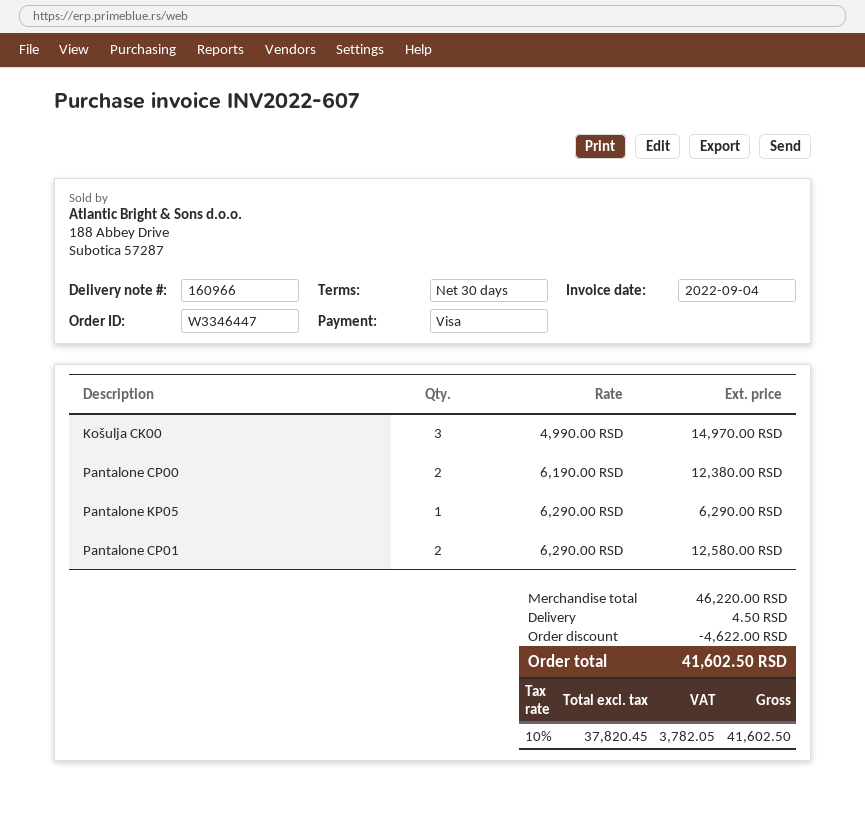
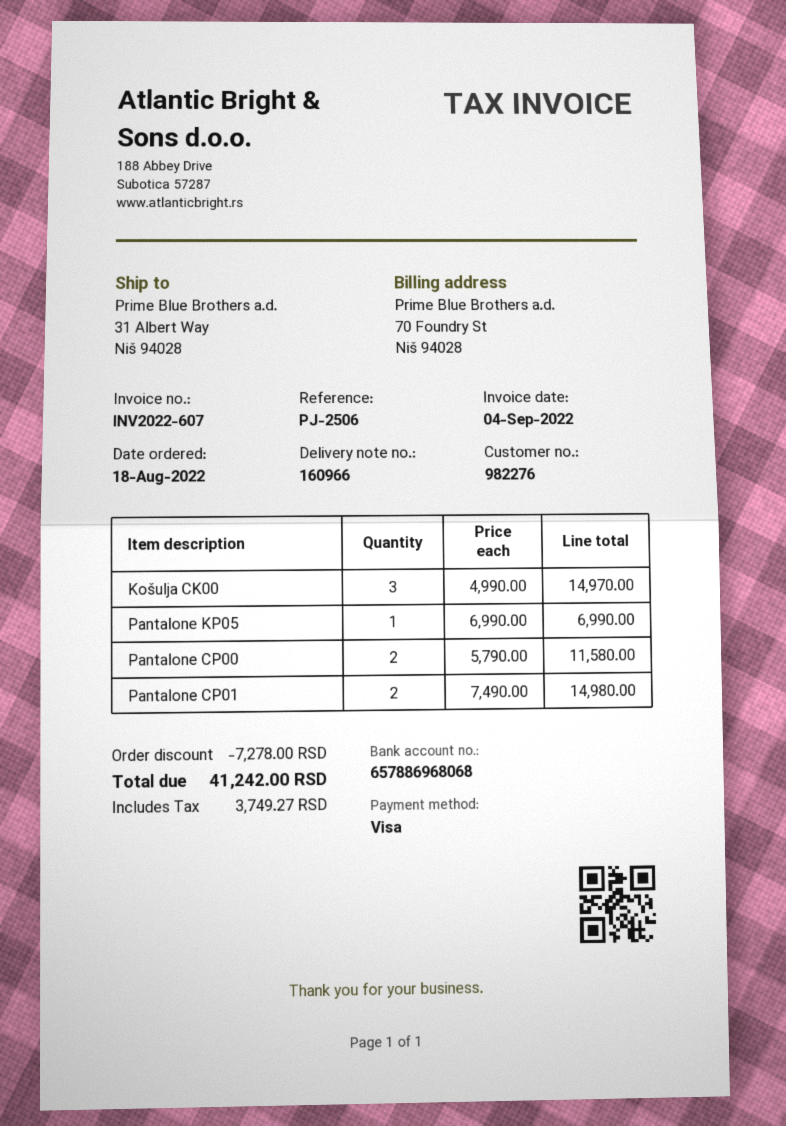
Pantalone CP00: 2 x 6190.00 = 12380.00 -> 2 x 5790.00 = 11580.00
Pantalone KP05: 1 x 6290.00 = 6290.00 -> 1 x 6990.00 = 6990.00
Pantalone CP01: 2 x 6290.00 = 12580.00 -> 2 x 7490.00 = 14980.00
discount: 4622.00 -> 7278.00
shipping: 4.50 -> none
tax: 3782.05 -> 3749.27
total: 41602.50 -> 41242.00

